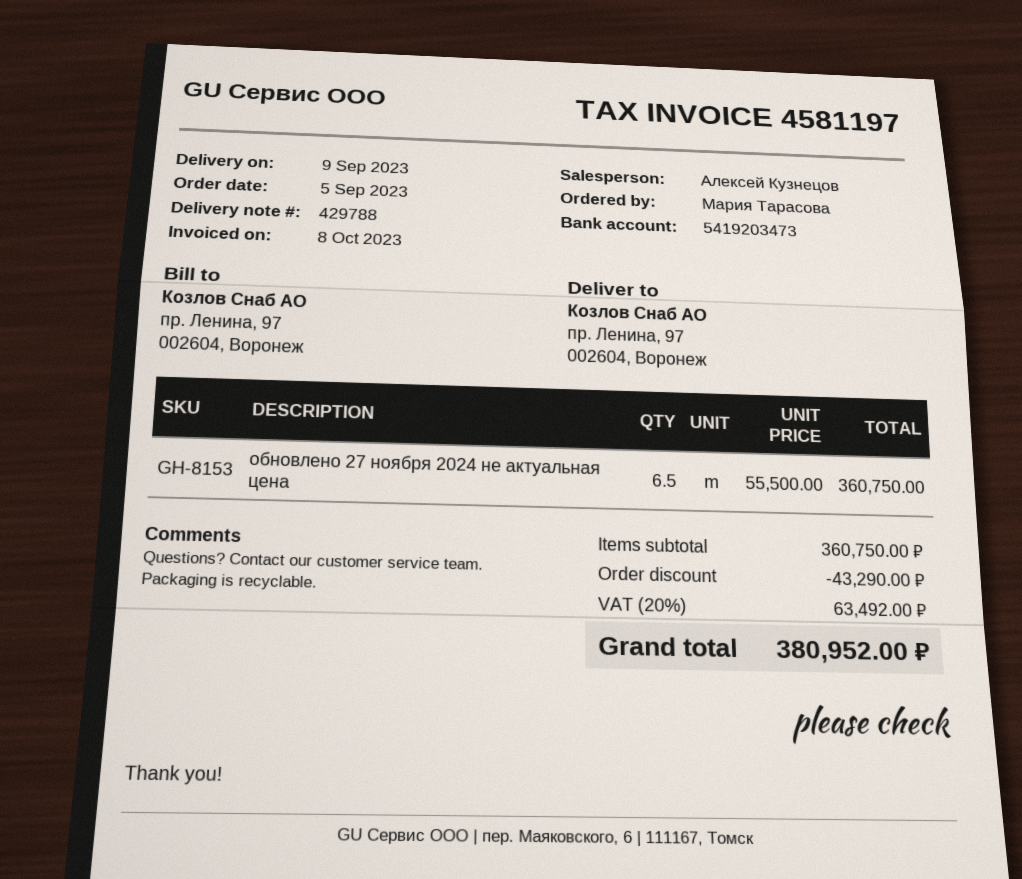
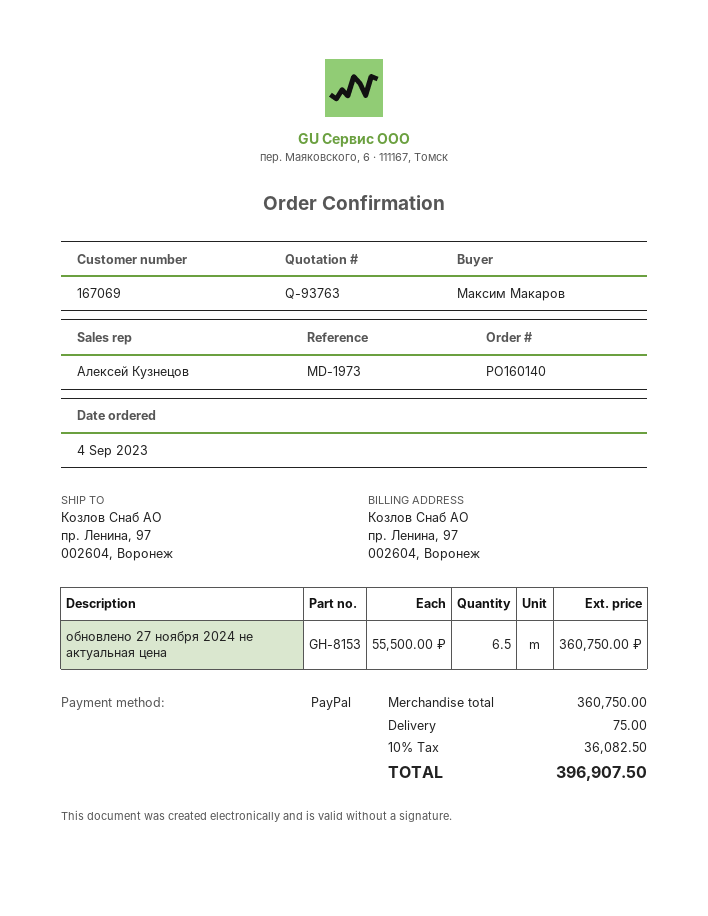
order date: 2023-09-05 -> 2023-09-04
ordered by: Мария Тарасова -> Максим Макаров
discount: 43290.00 -> none
shipping: none -> 75.00
tax: 20% = 63492.00 -> 10% = 36082.50
total: 380952.00 -> 396907.50

